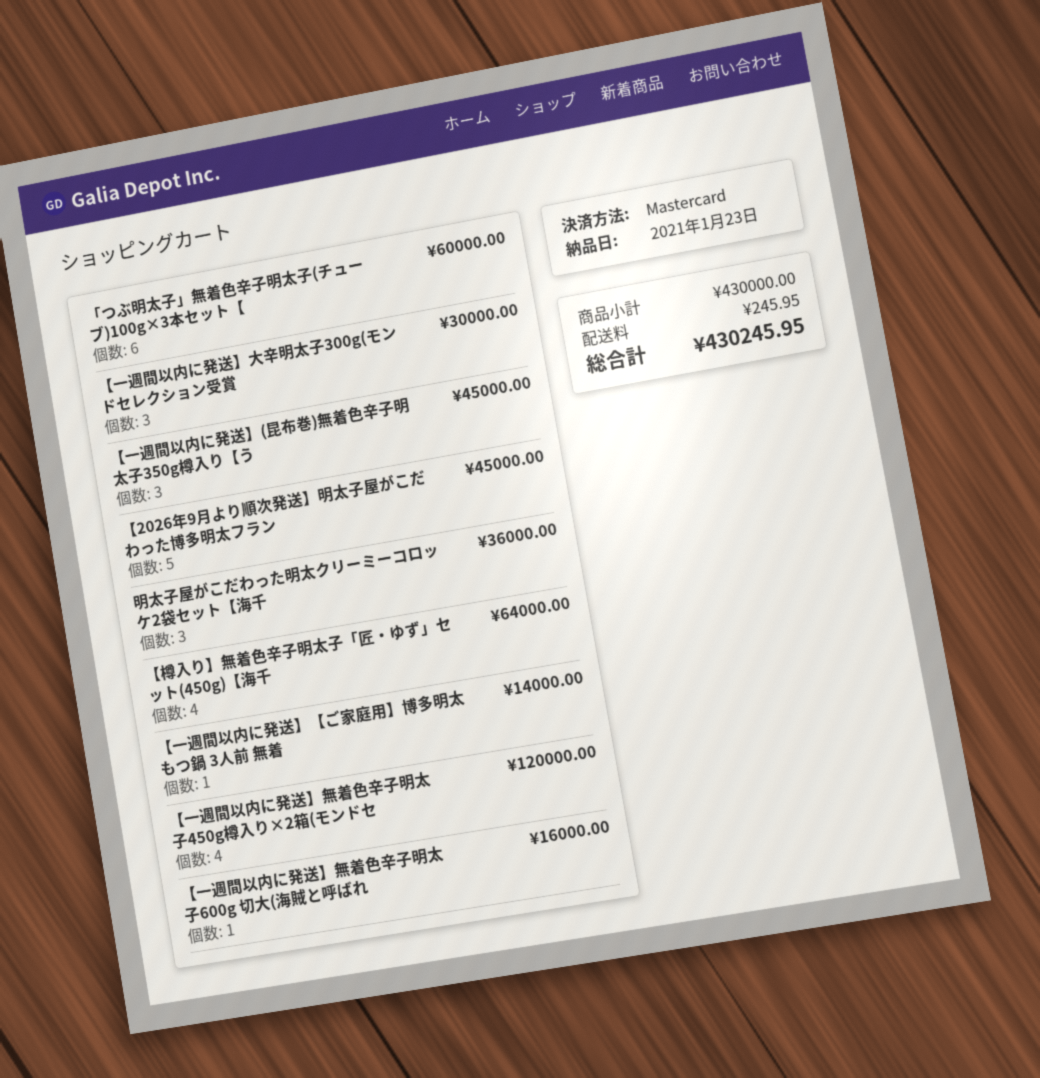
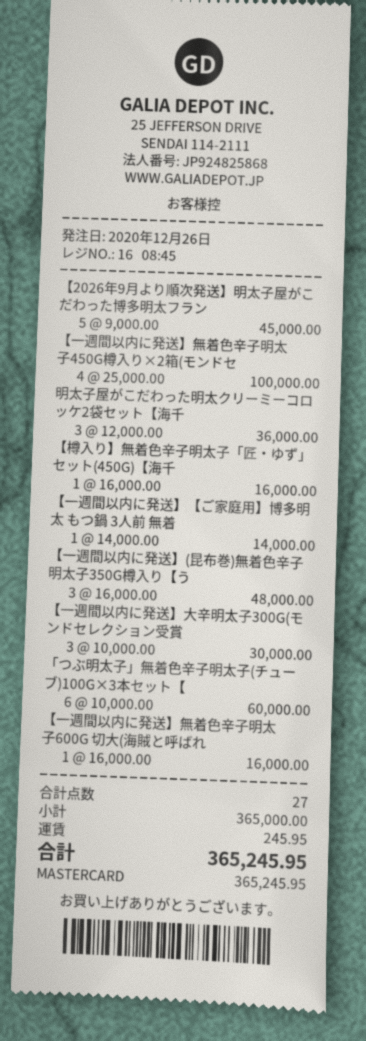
【一週間以内に発送】(昆布巻)無着色辛子明太子350g樽入り【う: 3 for 45000.00 -> 3 for 48000.00
【樽入り】無着色辛子明太子「匠・ゆず」セット(450g)【海千: 4 for 64000.00 -> 1 for 16000.00
【一週間以内に発送】無着色辛子明太子450g樽入り×2箱(モンドセ: 4 for 120000.00 -> 4 for 100000.00
subtotal: 430000.00 -> 365000.00
total: 430245.95 -> 365245.95

